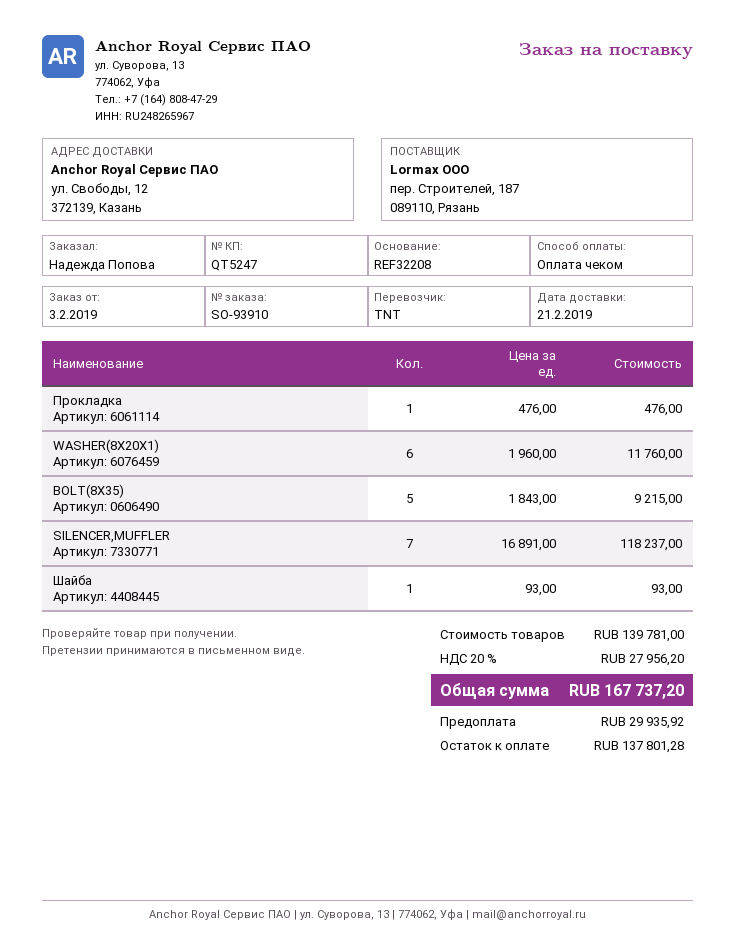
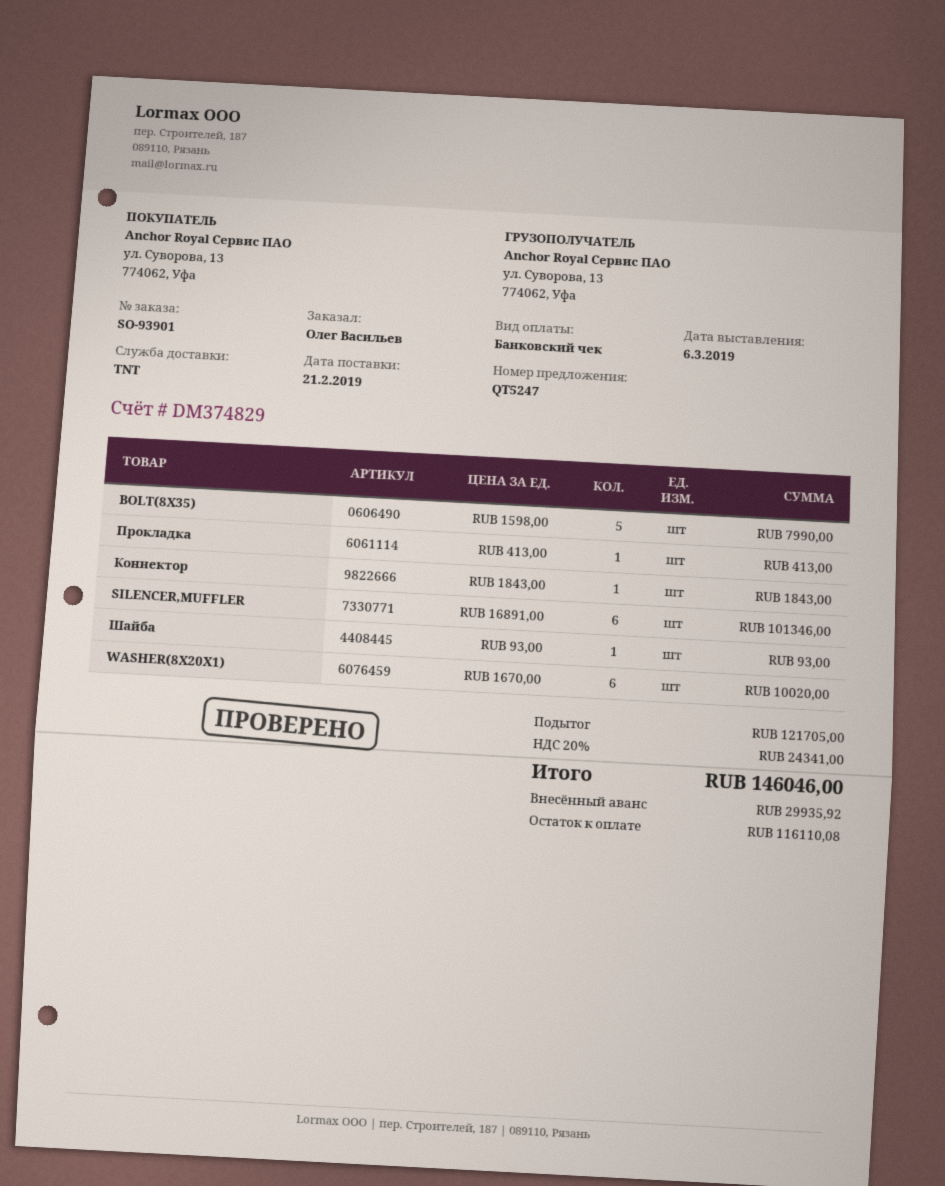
order number: SO-93910 -> SO-93901
ordered by: Надежда Попова -> Олег Васильев
ship to: ул. Свободы, 12, 372139, Казань -> ул. Суворова, 13, 774062, Уфа
Прокладка: 1 x 476.00 = 476.00 -> 1 x 413.00 = 413.00
WASHER(8X20X1): 6 x 1960.00 = 11760.00 -> 6 x 1670.00 = 10020.00
BOLT(8X35): 5 x 1843.00 = 9215.00 -> 5 x 1598.00 = 7990.00
SILENCER,MUFFLER: 7 x 16891.00 = 118237.00 -> 6 x 16891.00 = 101346.00
Коннектор: none -> 1 x 1843.00 = 1843.00
subtotal: 139781.00 -> 121705.00
tax: 20% = 27956.20 -> 20% = 24341.00
total: 167737.20 -> 146046.00
balance: 137801.28 -> 116110.08

